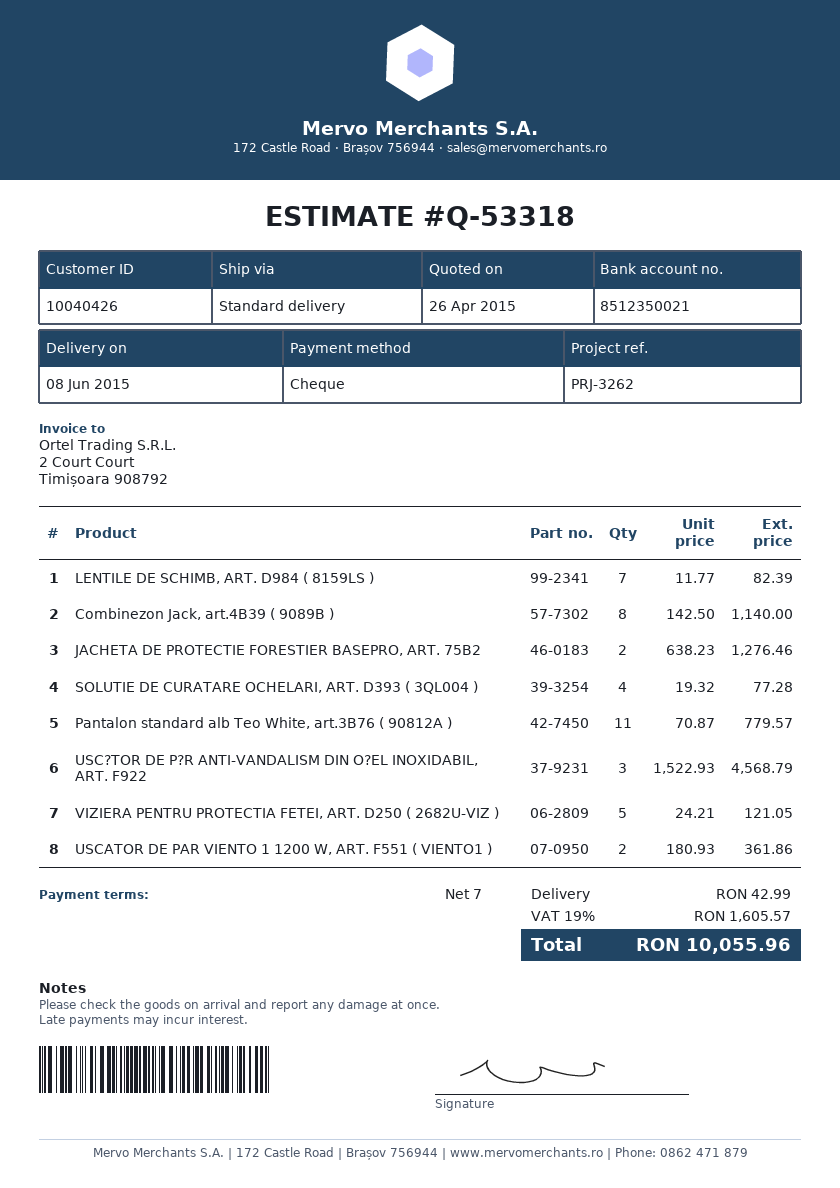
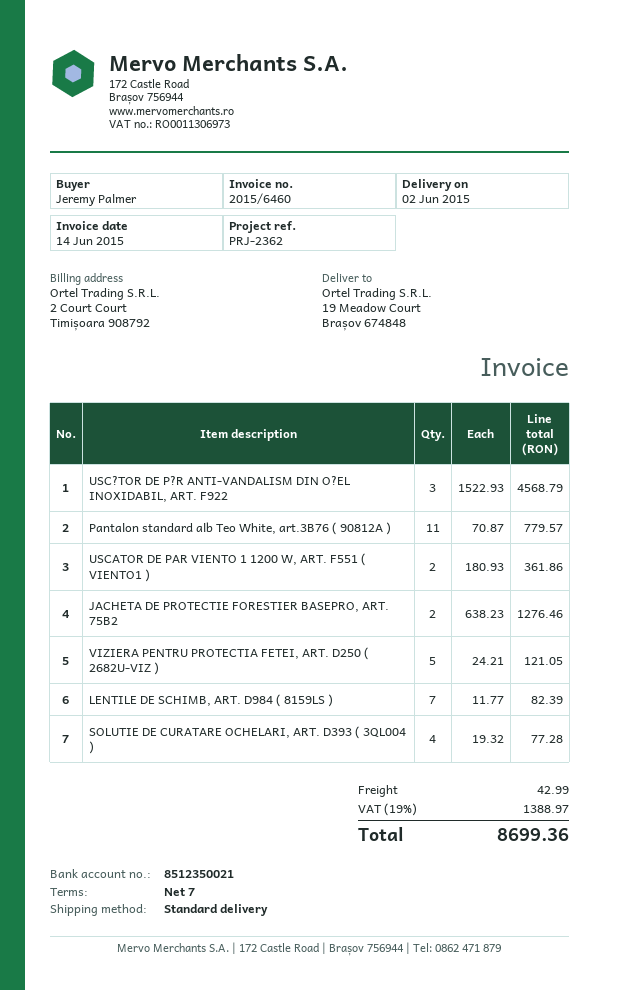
delivery date: 2015-06-08 -> 2015-06-02
reference: PRJ-3262 -> PRJ-2362
Combinezon Jack, art.4B39 ( 9089B ): 8 x 142.50 = 1140.00 -> none
tax: 19% = 1605.57 -> 19% = 1388.97
total: 10055.96 -> 8699.36

